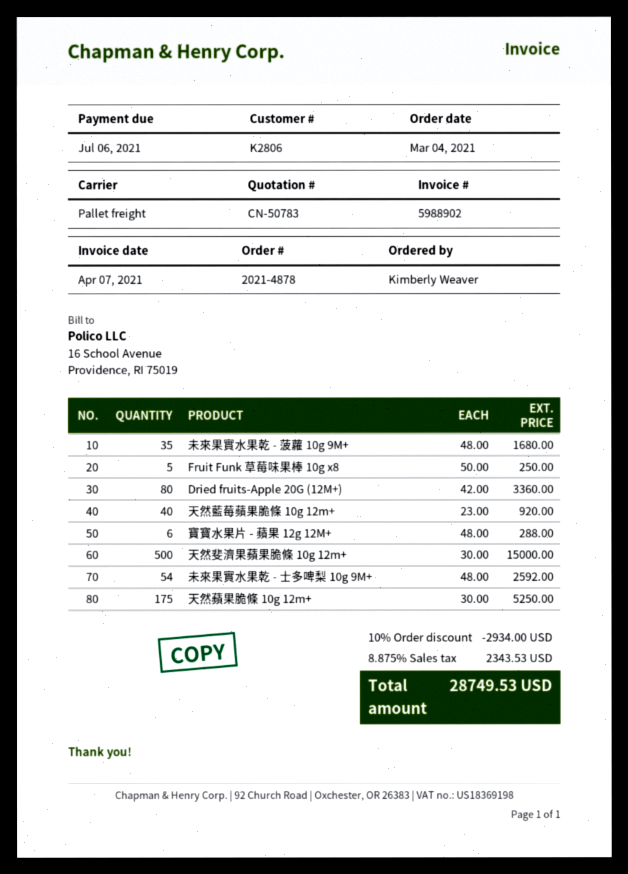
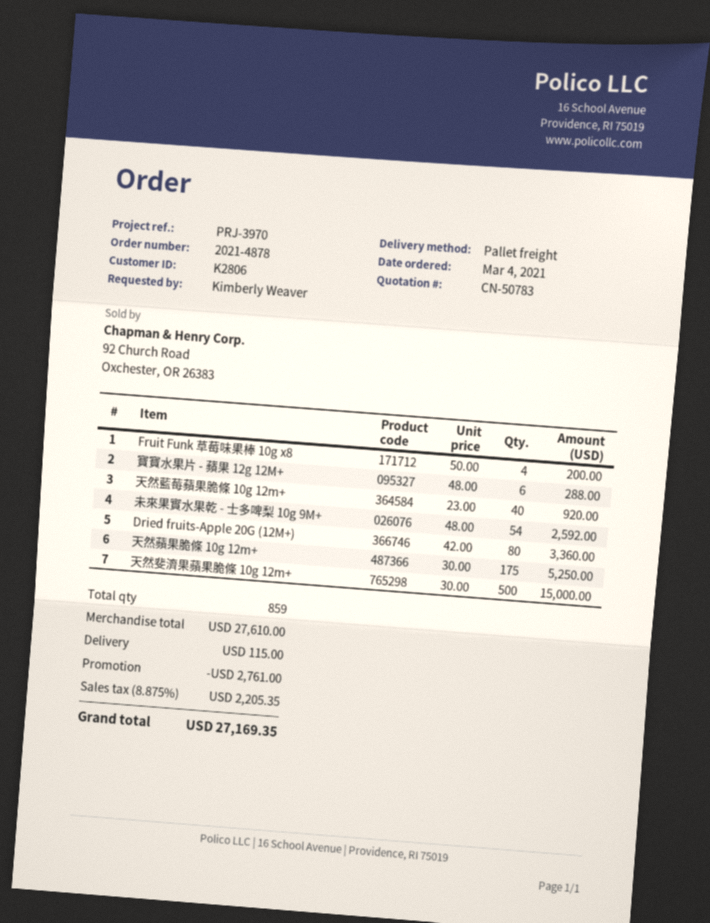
未來果實水果乾 - 菠蘿 10g 9M+: 35 x 48.00 = 1680.00 -> none
Fruit Funk 草莓味果棒 10g x8: 5 x 50.00 = 250.00 -> 4 x 50.00 = 200.00
discount: 2934.00 -> 2761.00
shipping: none -> 115.00
tax: 8.875% = 2343.53 -> 8.875% = 2205.35
total: 28749.53 -> 27169.35

